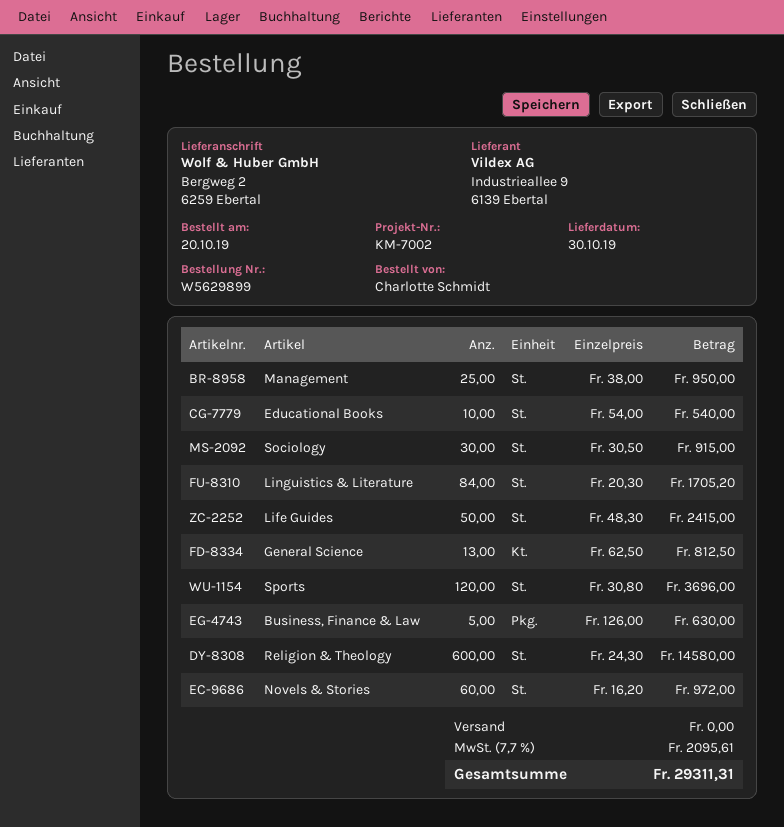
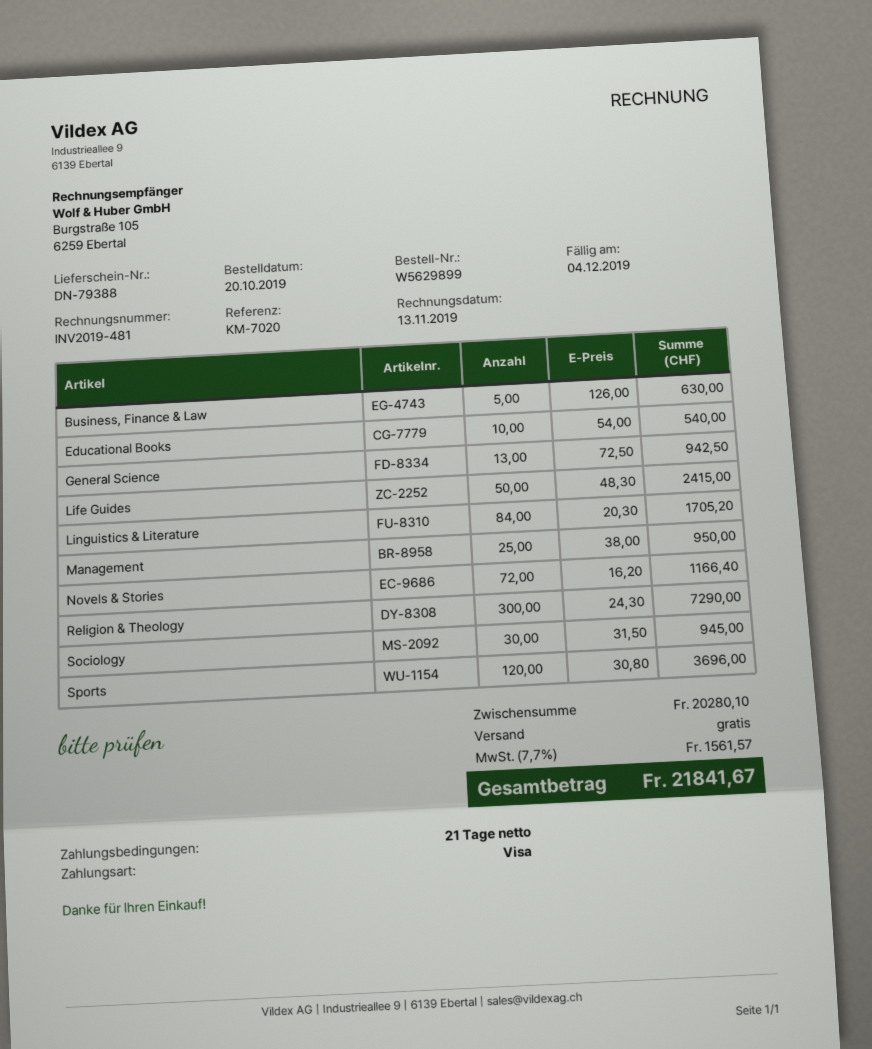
reference: KM-7002 -> KM-7020
Sociology: 30 x 30.50 = 915.00 -> 30 x 31.50 = 945.00
General Science: 13 x 62.50 = 812.50 -> 13 x 72.50 = 942.50
Religion & Theology: 600 x 24.30 = 14580.00 -> 300 x 24.30 = 7290.00
Novels & Stories: 60 x 16.20 = 972.00 -> 72 x 16.20 = 1166.40
tax: 7.7% = 2095.61 -> 7.7% = 1561.57
total: 29311.31 -> 21841.67

